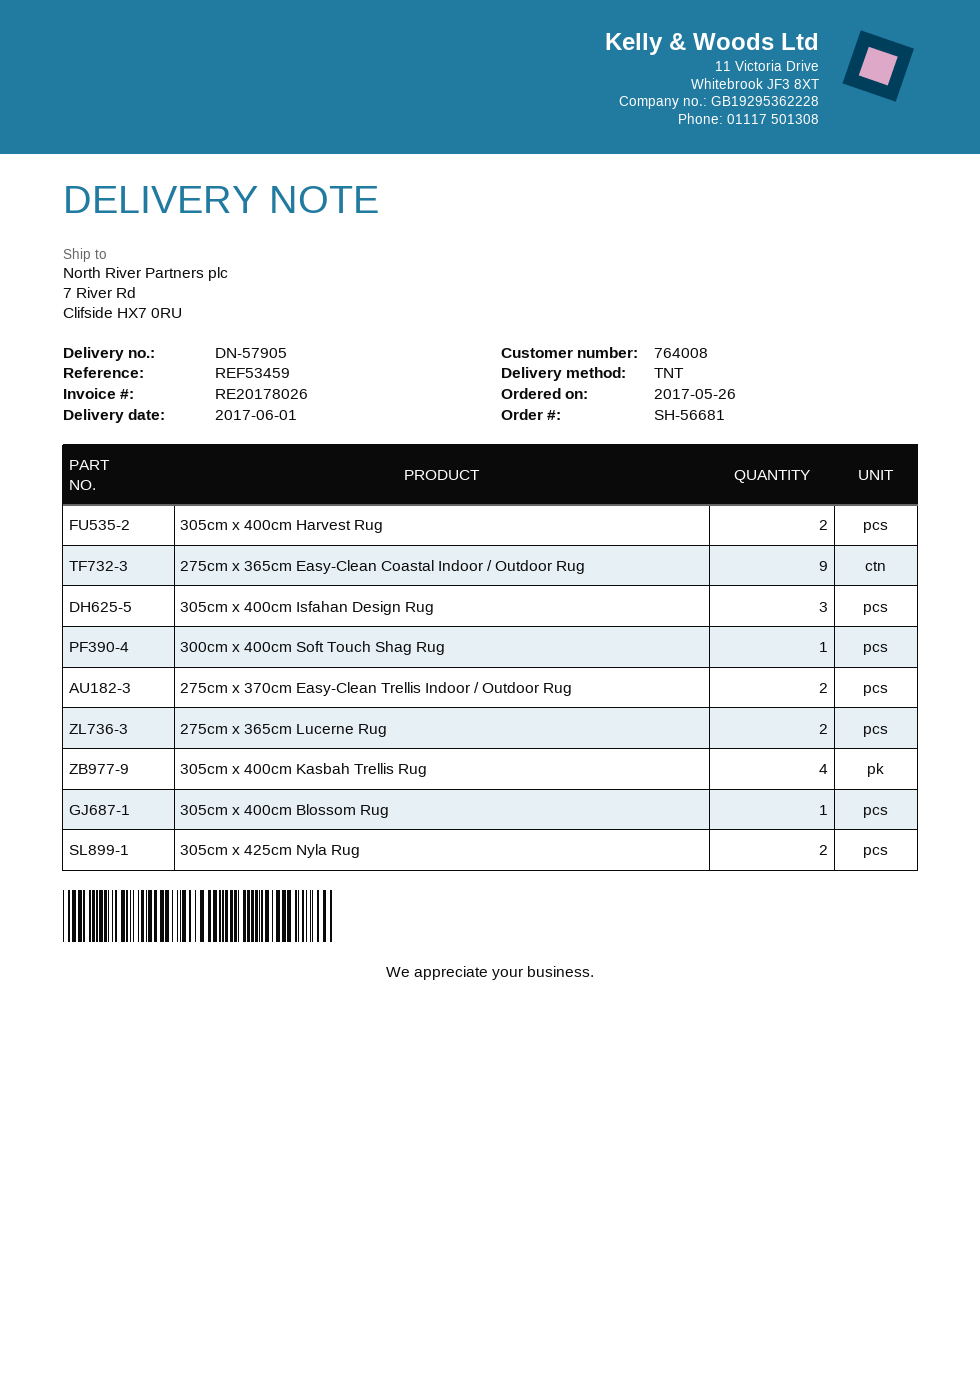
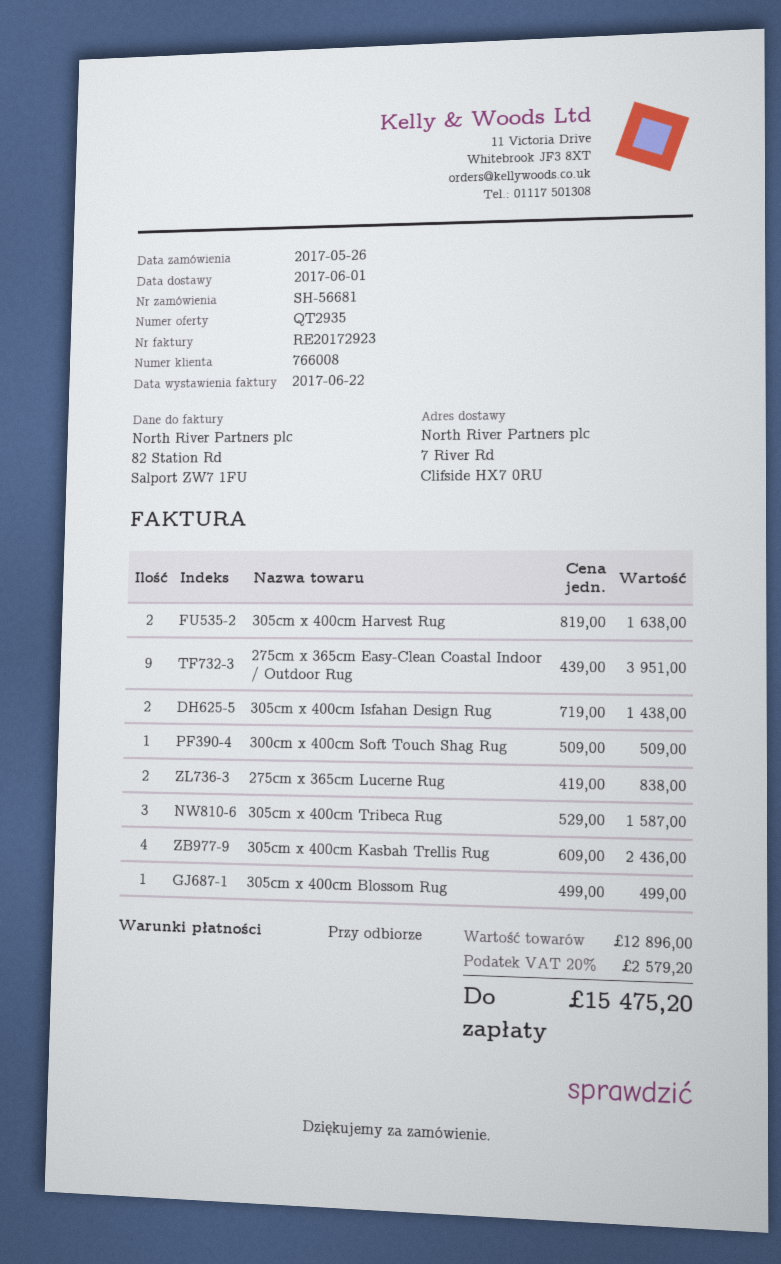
invoice number: RE20178026 -> RE20172923
customer number: 764008 -> 766008
305cm x 400cm Isfahan Design Rug: 3 -> 2
275cm x 370cm Easy-Clean Trellis Indoor / Outdoor Rug: 2 -> none
305cm x 425cm Nyla Rug: 2 -> none
305cm x 400cm Tribeca Rug: none -> 3

